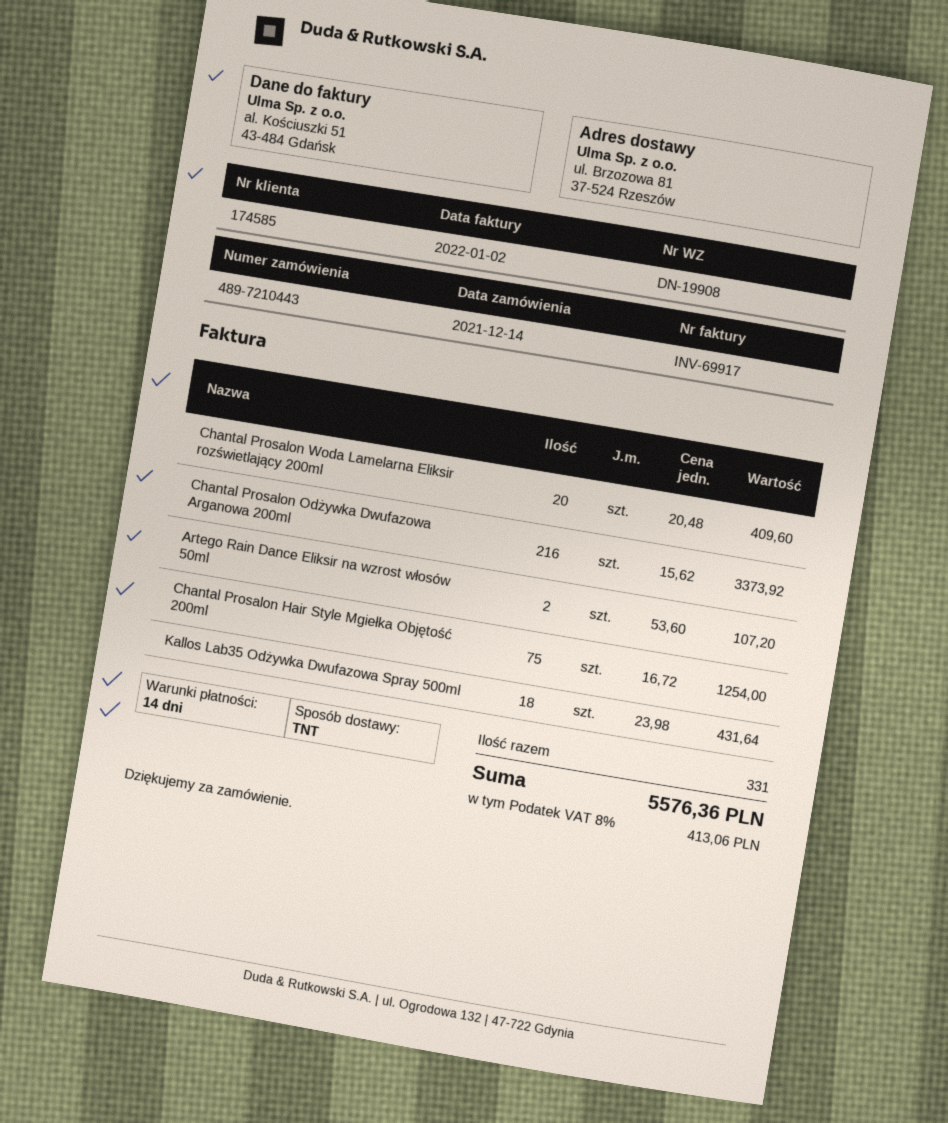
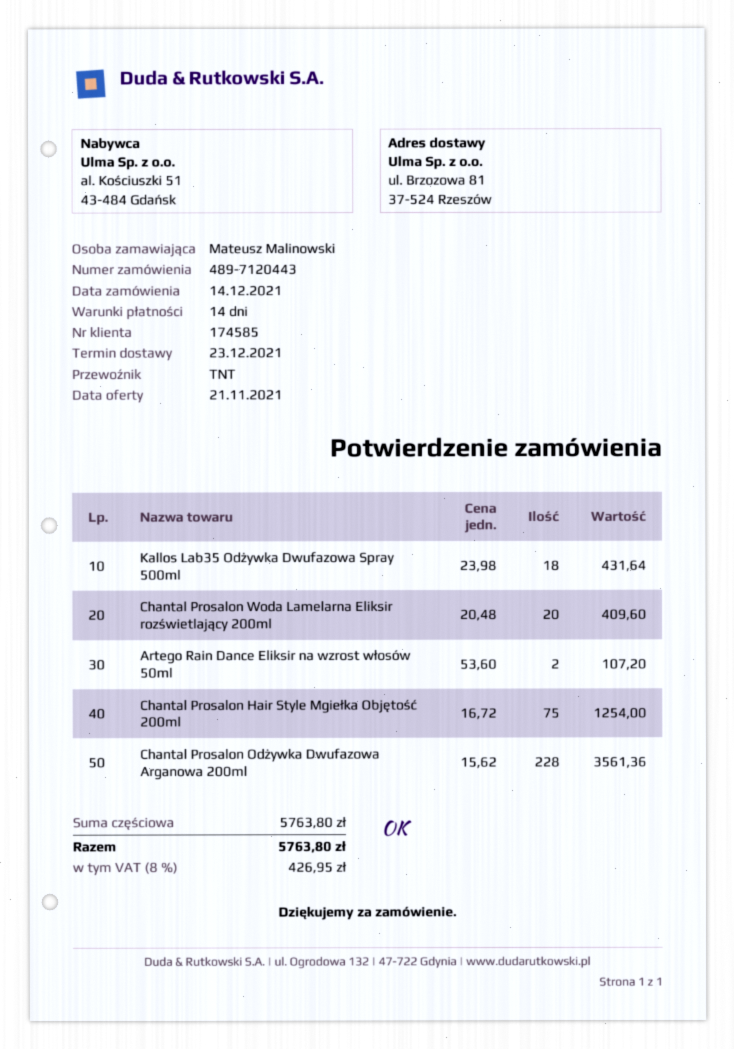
order number: 489-7210443 -> 489-7120443
Chantal Prosalon Odżywka Dwufazowa Arganowa 200ml: 216 x 15.62 = 3373.92 -> 228 x 15.62 = 3561.36
tax: 8% = 413.06 -> 8% = 426.95
total: 5576.36 -> 5763.80

